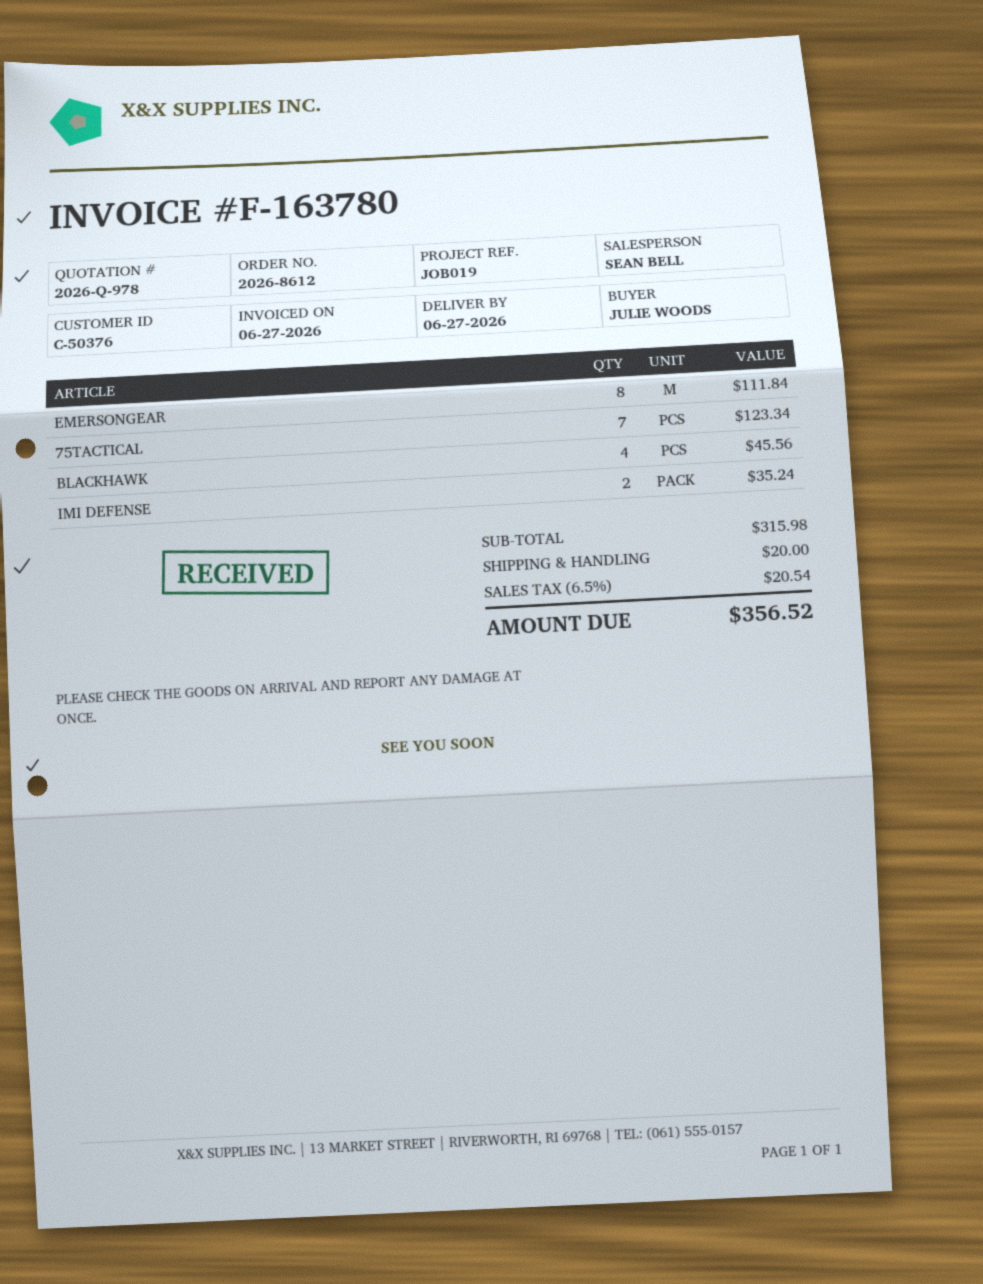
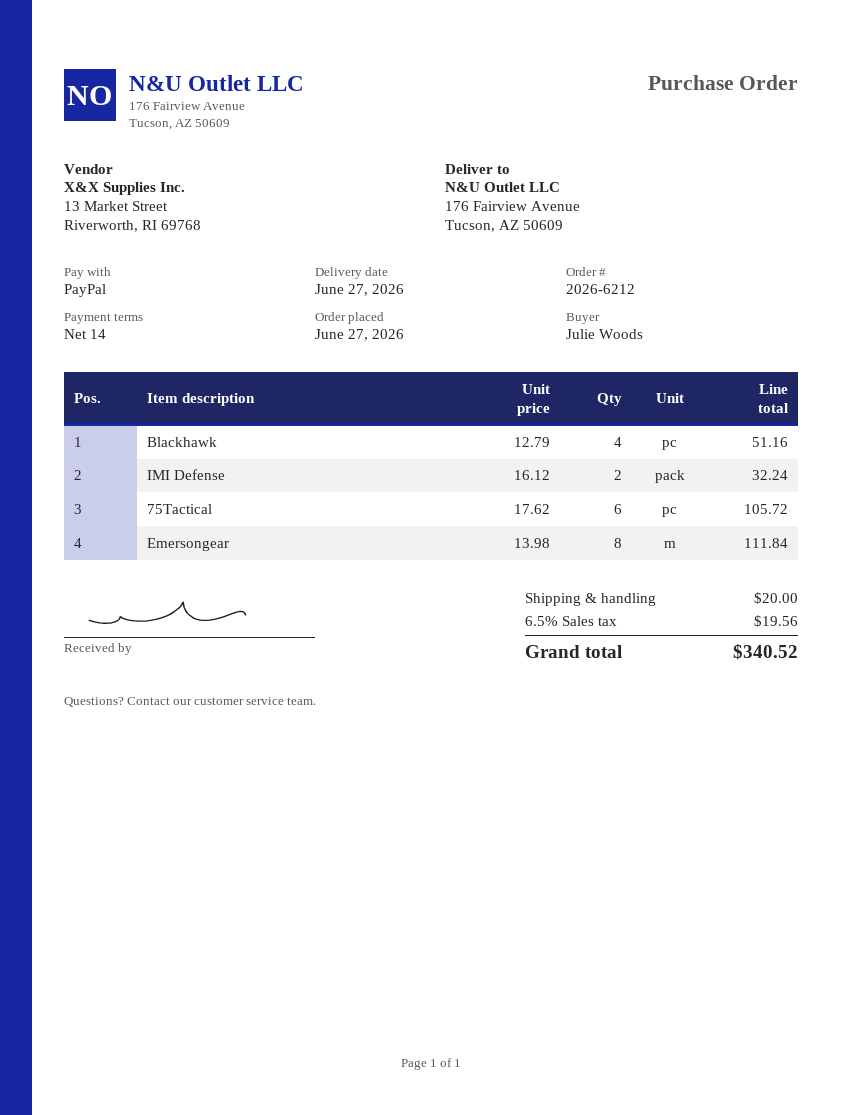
order number: 2026-8612 -> 2026-6212
75TACTICAL: 7 for 123.34 -> 6 for 105.72
BLACKHAWK: 4 for 45.56 -> 4 for 51.16
IMI DEFENSE: 2 for 35.24 -> 2 for 32.24
tax: 6.5% = 20.54 -> 6.5% = 19.56
total: 356.52 -> 340.52

